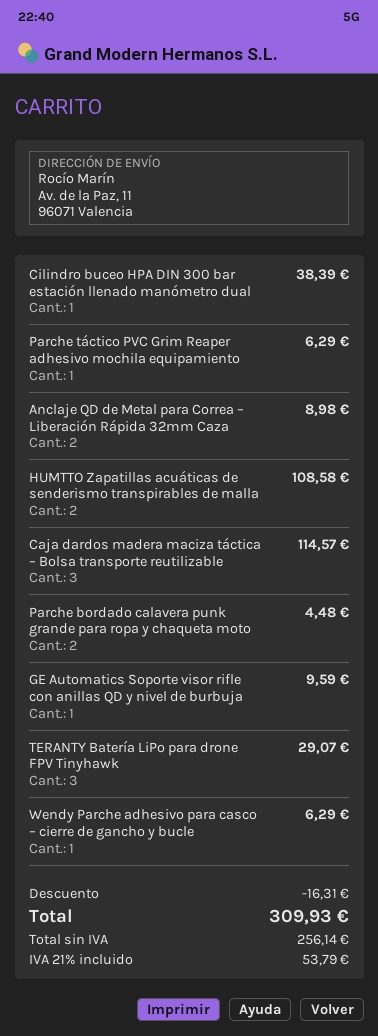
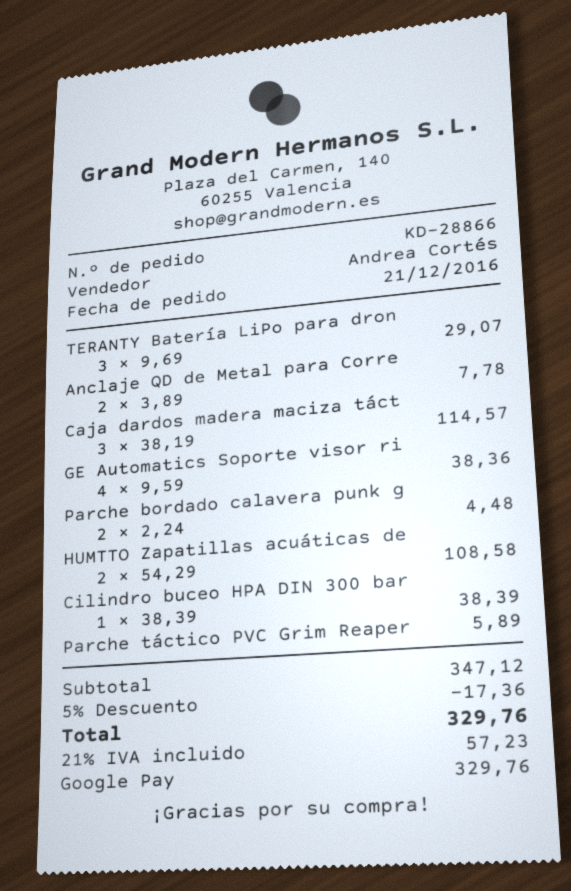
Parche táctico PVC Grim Reaper adhesivo mochila equipamiento: 1 for 6.29 -> 1 for 5.89
Anclaje QD de Metal para Correa – Liberación Rápida 32mm Caza: 2 for 8.98 -> 2 for 7.78
GE Automatics Soporte visor rifle con anillas QD y nivel de burbuja: 1 for 9.59 -> 4 for 38.36
Wendy Parche adhesivo para casco – cierre de gancho y bucle: 1 for 6.29 -> none
discount: 16.31 -> 17.36
tax: 21% = 53.79 -> 21% = 57.23
total: 309.93 -> 329.76

